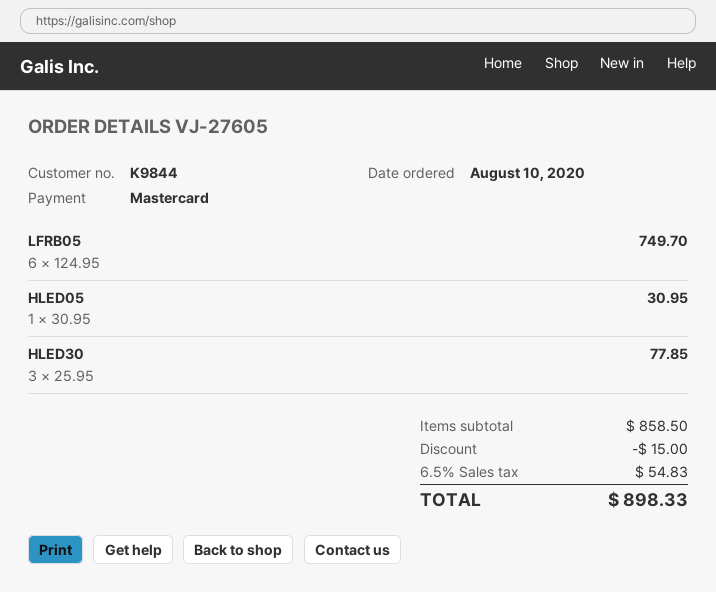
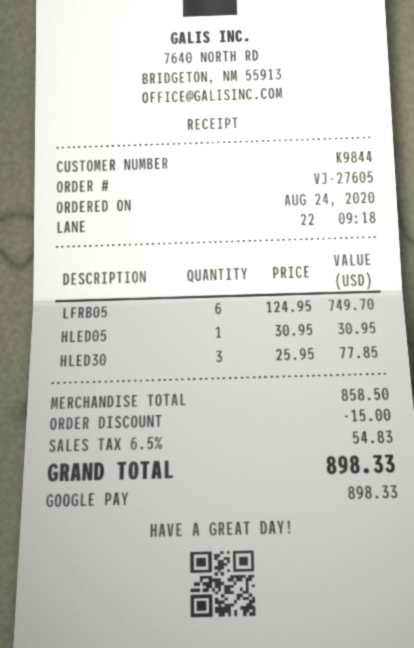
order date: 2020-08-10 -> 2020-08-24
payment method: Mastercard -> Google Pay

